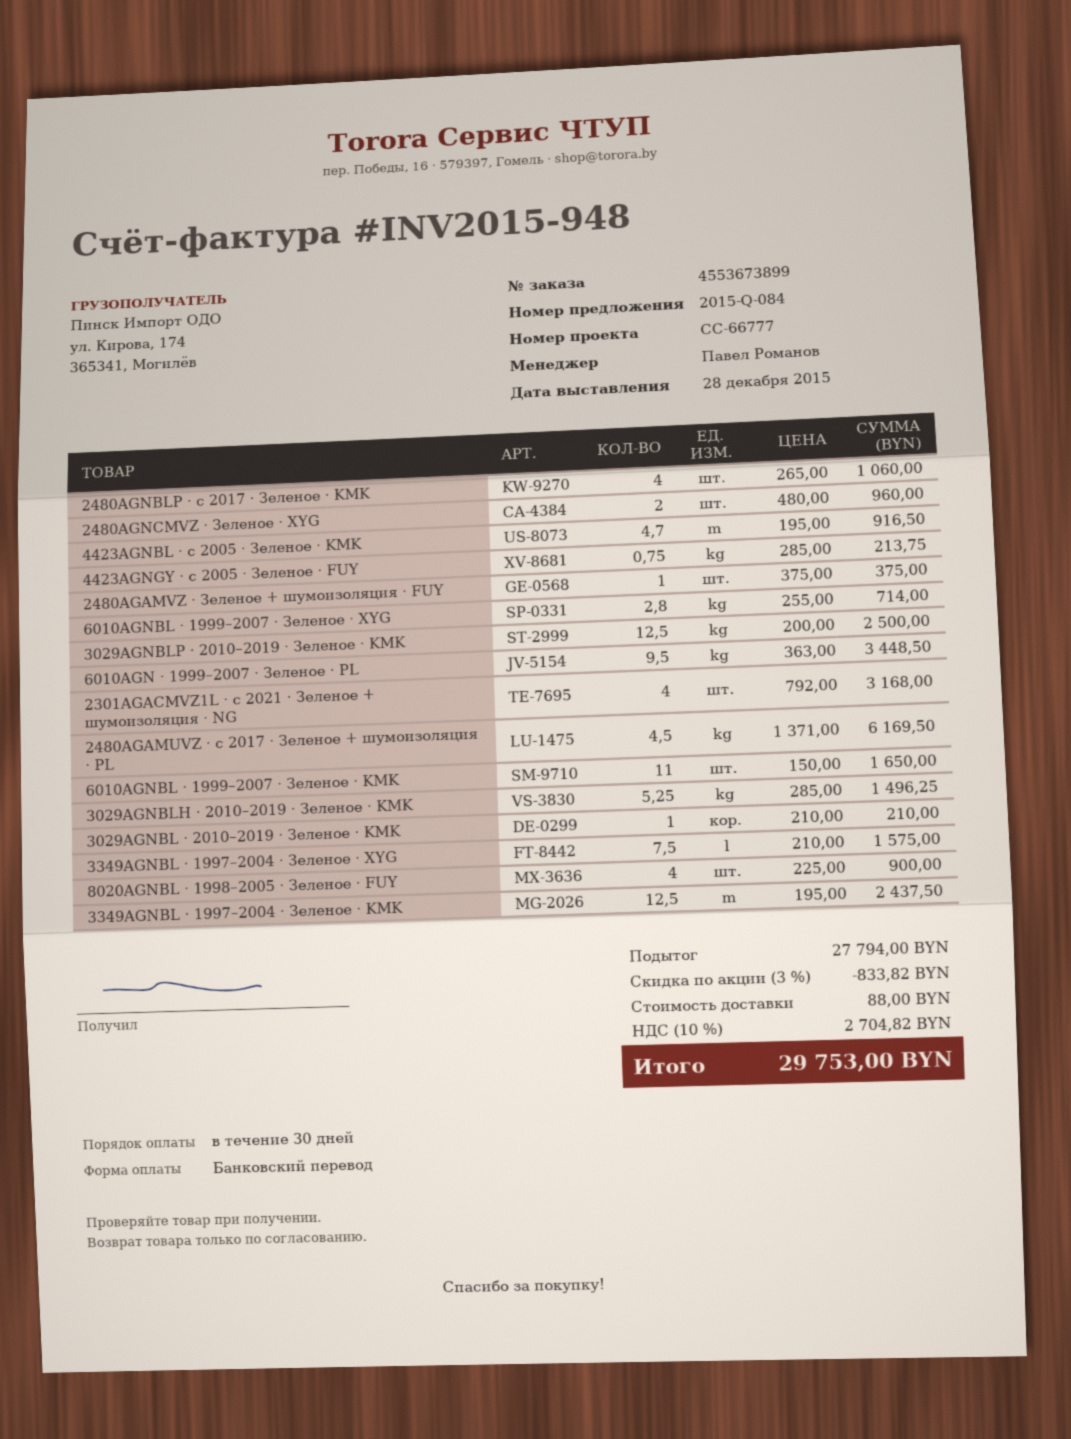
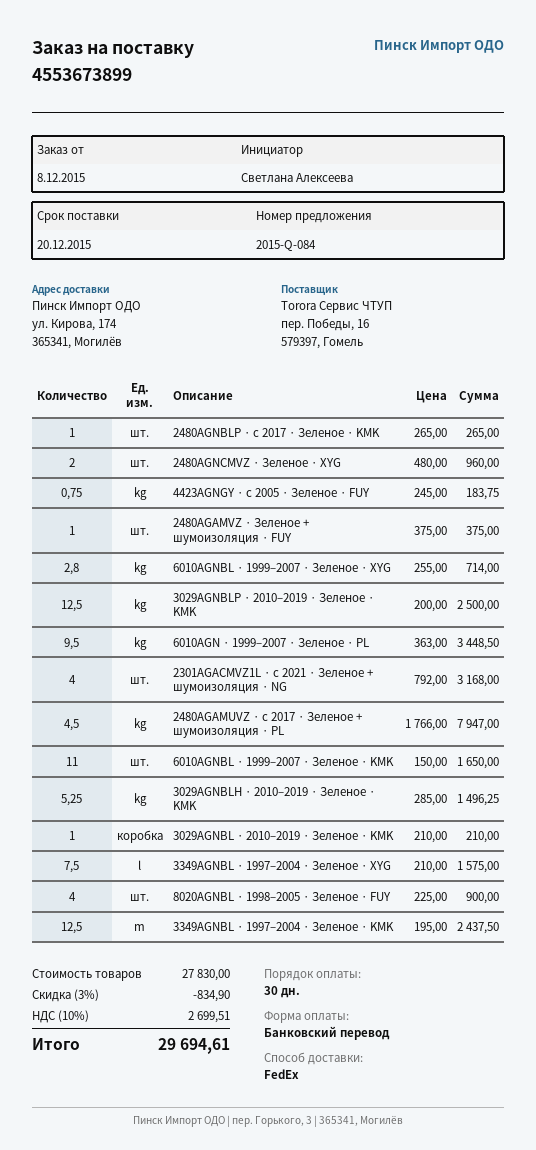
2480AGNBLP · с 2017 · Зеленое · KMK: 4 x 265.00 = 1060.00 -> 1 x 265.00 = 265.00
4423AGNBL · с 2005 · Зеленое · KMK: 4.7 x 195.00 = 916.50 -> none
4423AGNGY · с 2005 · Зеленое · FUY: 0.75 x 285.00 = 213.75 -> 0.75 x 245.00 = 183.75
2480AGAMUVZ · с 2017 · Зеленое + шумоизоляция · PL: 4.5 x 1371.00 = 6169.50 -> 4.5 x 1766.00 = 7947.00
subtotal: 27794.00 -> 27830.00
discount: 3% = 833.82 -> 3% = 834.90
shipping: 88.00 -> none
tax: 10% = 2704.82 -> 10% = 2699.51
total: 29753.00 -> 29694.61

